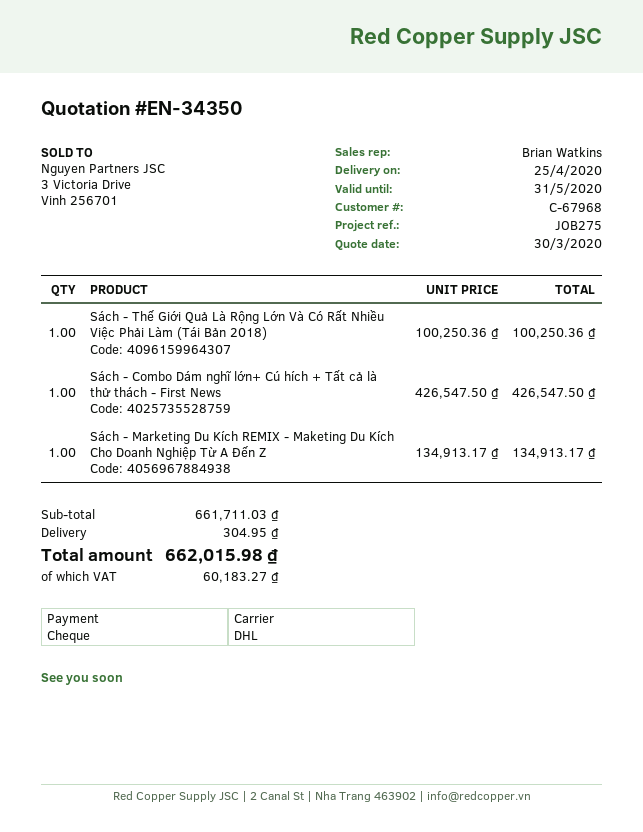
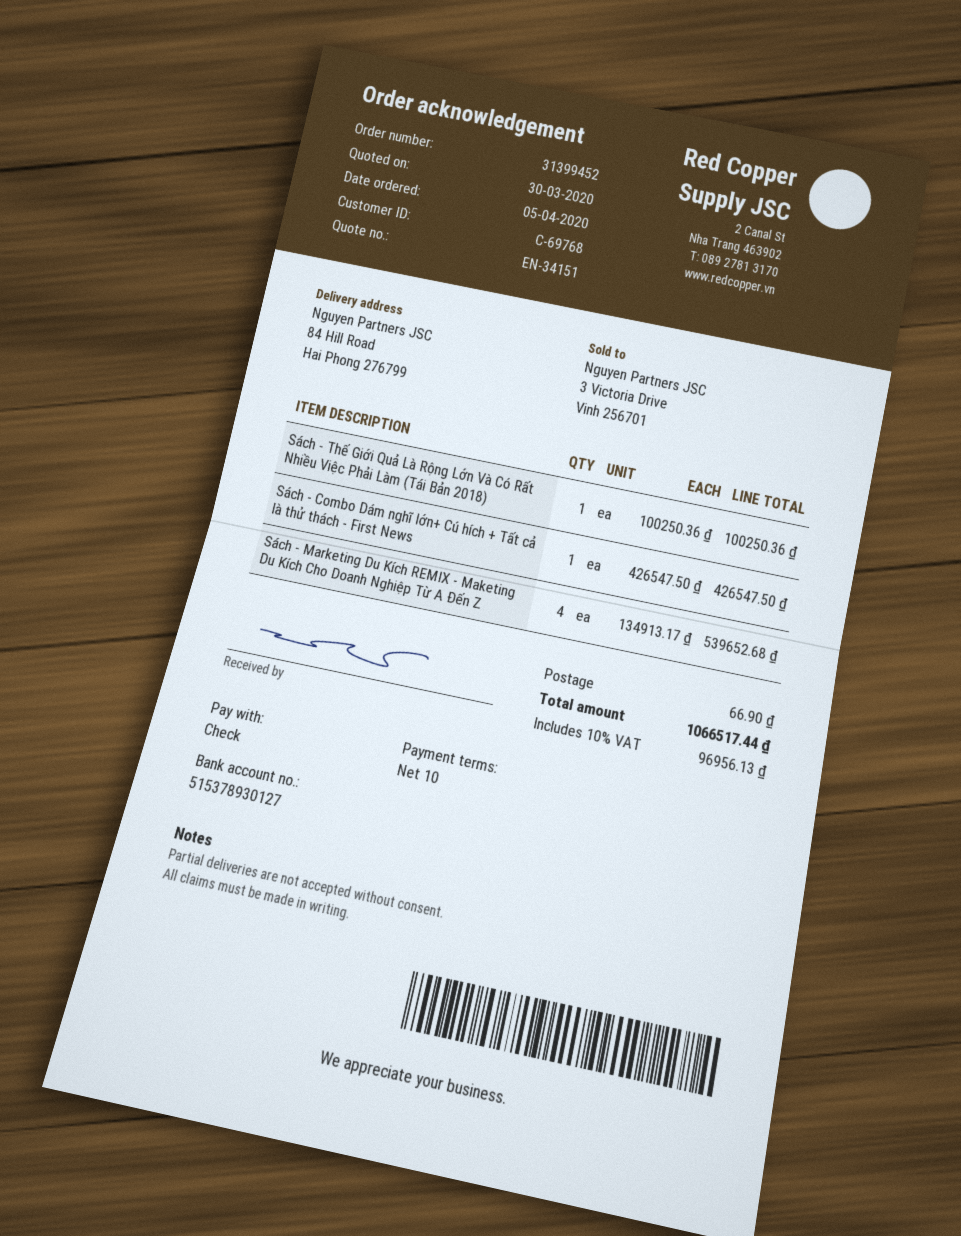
quote number: EN-34350 -> EN-34151
customer number: C-67968 -> C-69768
Sách - Marketing Du Kích REMIX - Maketing Du Kích Cho Doanh Nghiệp Từ A Đến Z: 1 x 134913.17 = 134913.17 -> 4 x 134913.17 = 539652.68
shipping: 304.95 -> 66.90
tax: 60183.27 -> 96956.13
total: 662015.98 -> 1066517.44

